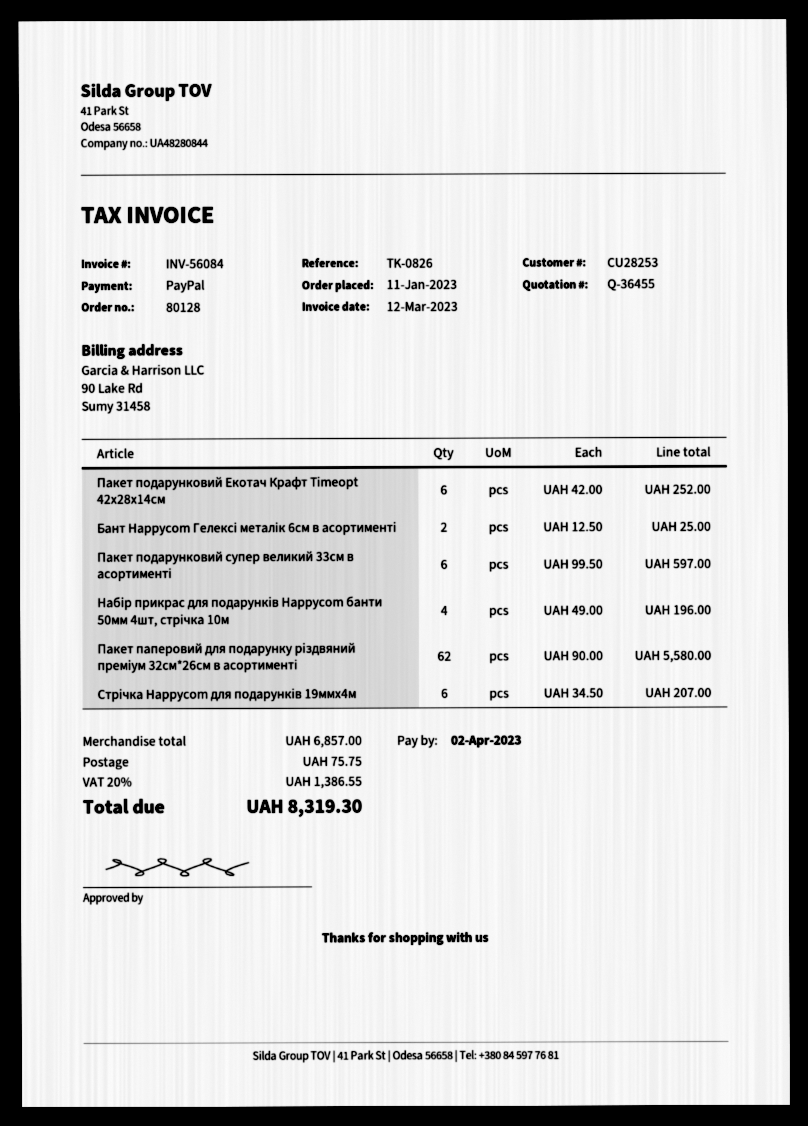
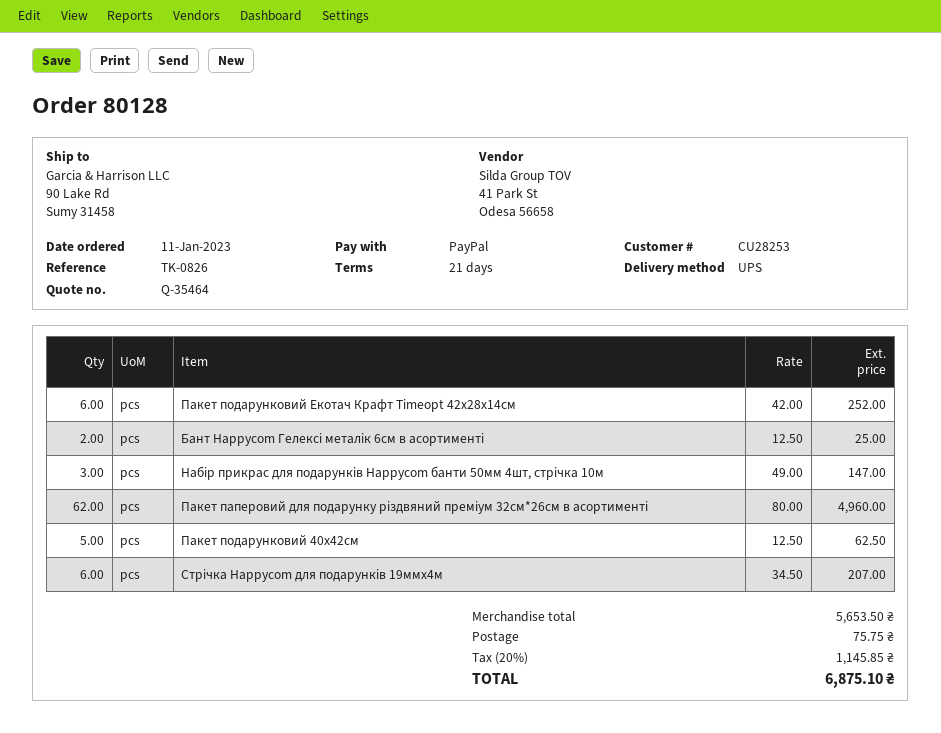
quote number: Q-36455 -> Q-35464
Пакет подарунковий cупер великий 33см в асортименті: 6 x 99.50 = 597.00 -> none
Набір прикрас для подарунків Happycom банти 50мм 4шт, стрічка 10м: 4 x 49.00 = 196.00 -> 3 x 49.00 = 147.00
Пакет паперовий для подарунку різдвяний преміум 32см*26см в асортименті: 62 x 90.00 = 5580.00 -> 62 x 80.00 = 4960.00
Пакет подарунковий 40x42см: none -> 5 x 12.50 = 62.50
subtotal: 6857.00 -> 5653.50
tax: 20% = 1386.55 -> 20% = 1145.85
total: 8319.30 -> 6875.10

